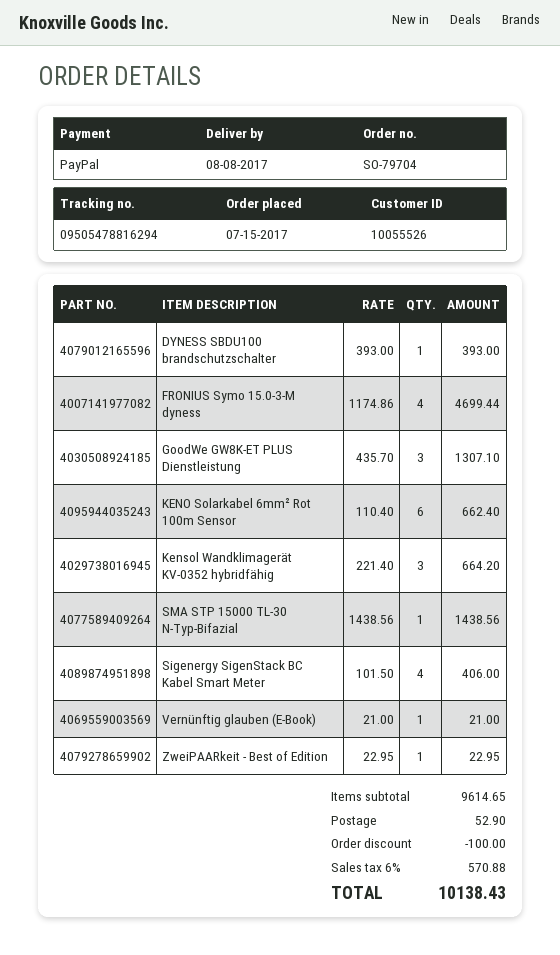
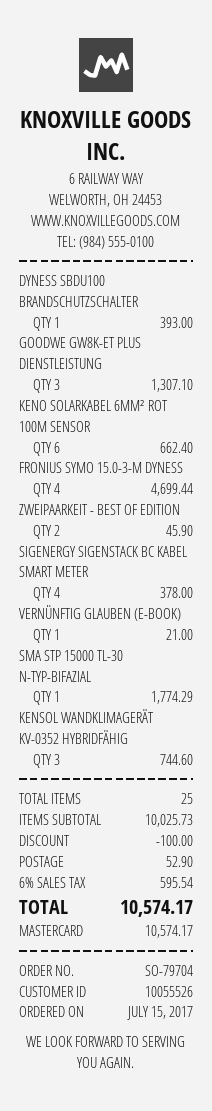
payment method: PayPal -> Mastercard
Kensol Wandklimagerät KV-0352 hybridfähig: 3 for 664.20 -> 3 for 744.60
SMA STP 15000 TL-30 N-Typ-Bifazial: 1 for 1438.56 -> 1 for 1774.29
Sigenergy SigenStack BC Kabel Smart Meter: 4 for 406.00 -> 4 for 378.00
ZweiPAARkeit - Best of Edition: 1 for 22.95 -> 2 for 45.90
subtotal: 9614.65 -> 10025.73
tax: 6% = 570.88 -> 6% = 595.54
total: 10138.43 -> 10574.17

